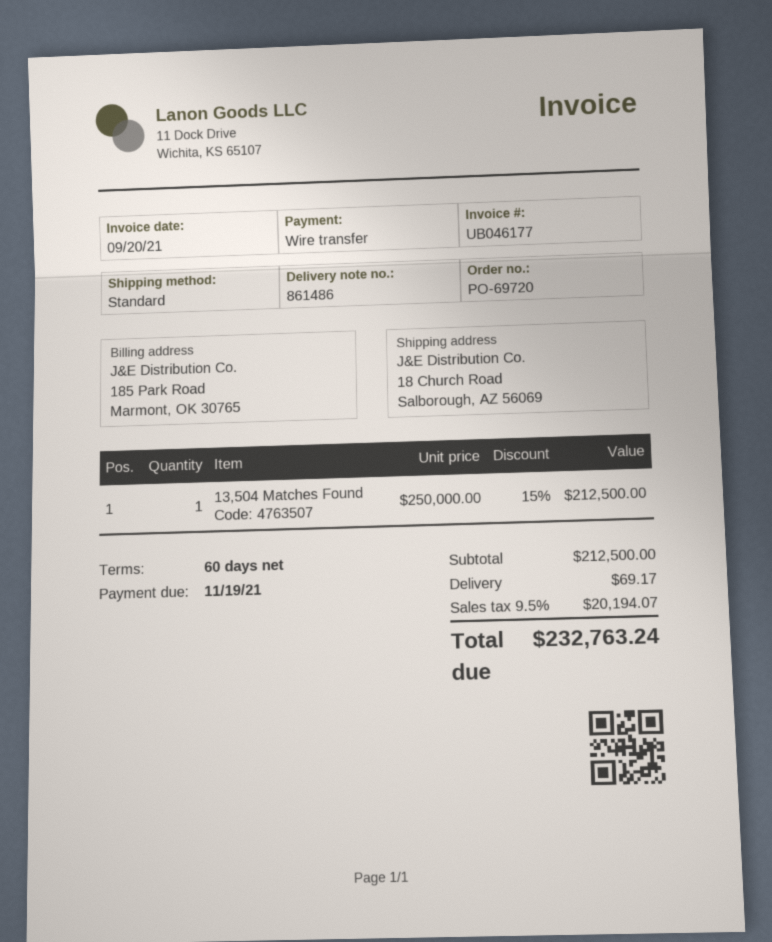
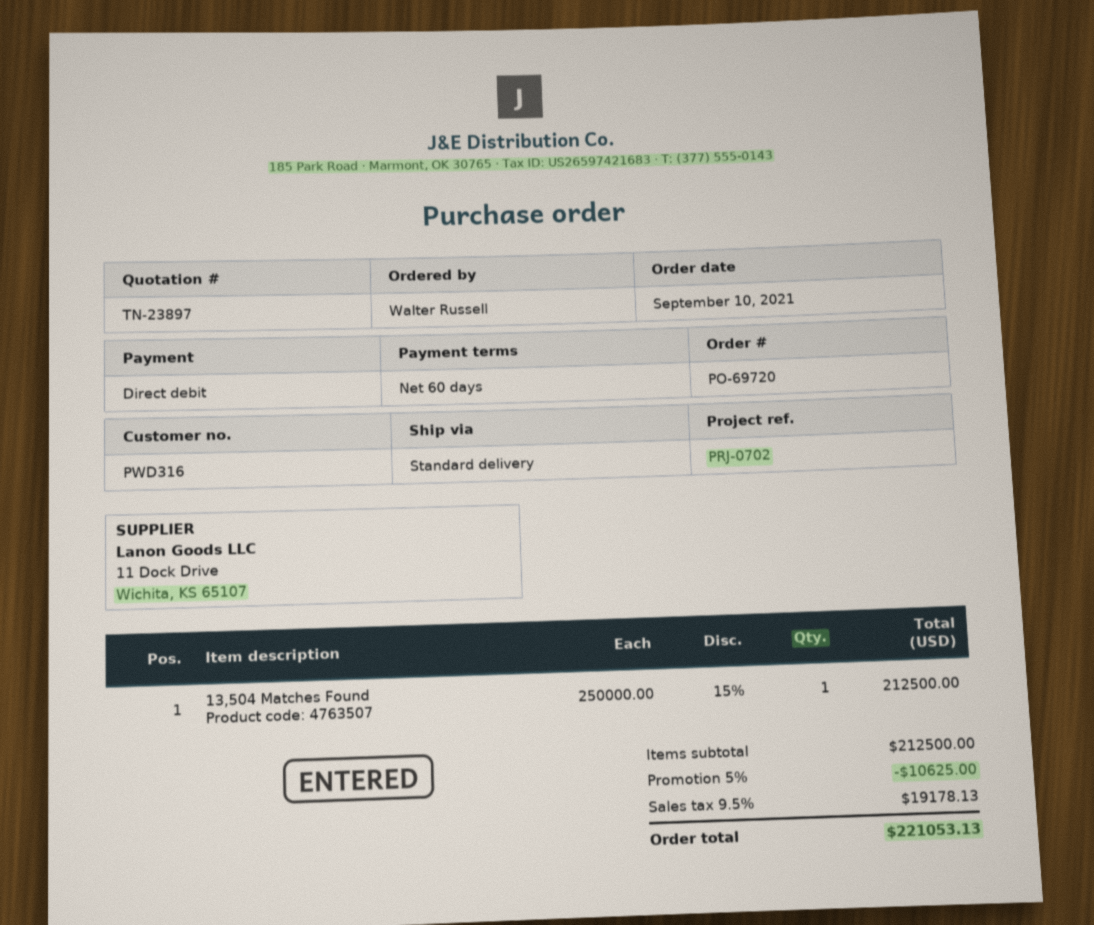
payment method: bank transfer -> direct debit
discount: none -> 5% = 10625.00
shipping: 69.17 -> none
tax: 9.5% = 20194.07 -> 9.5% = 19178.13
total: 232763.24 -> 221053.13

